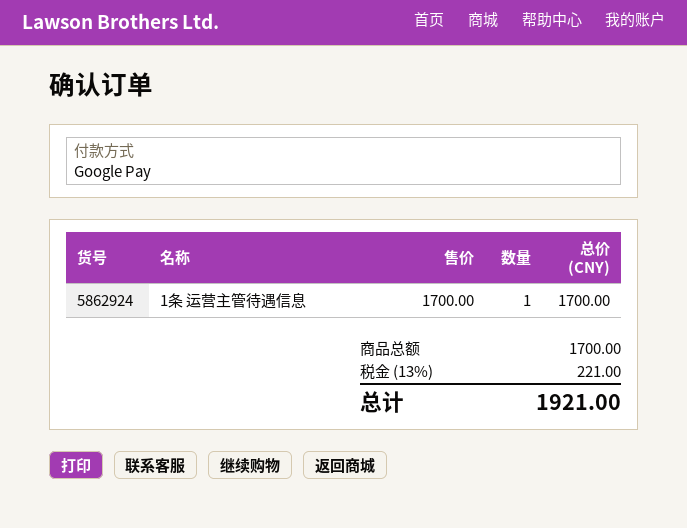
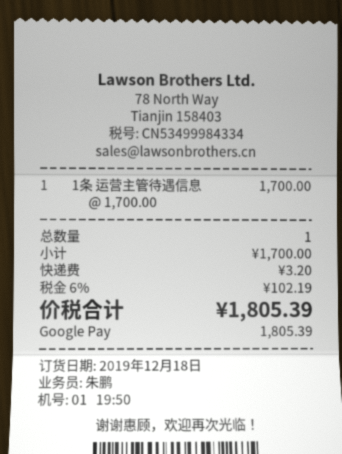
shipping: none -> 3.20
tax: 13% = 221.00 -> 6% = 102.19
total: 1921.00 -> 1805.39

